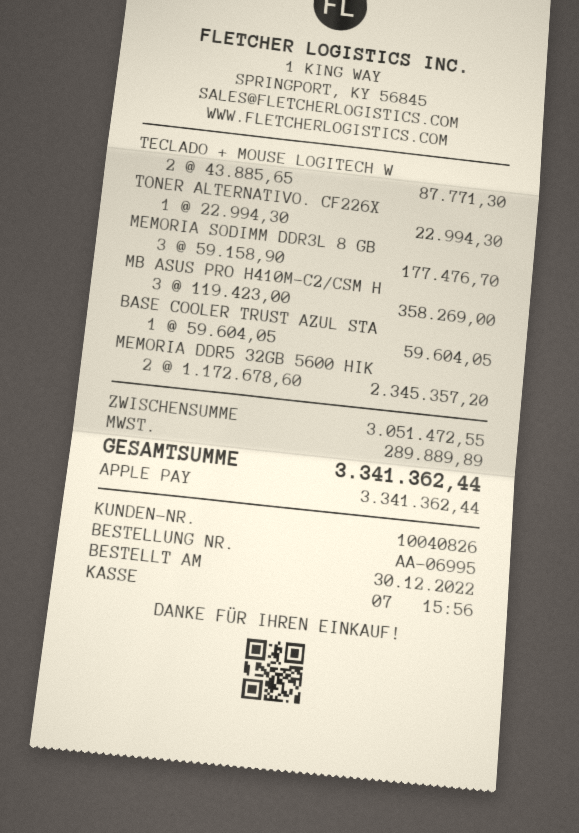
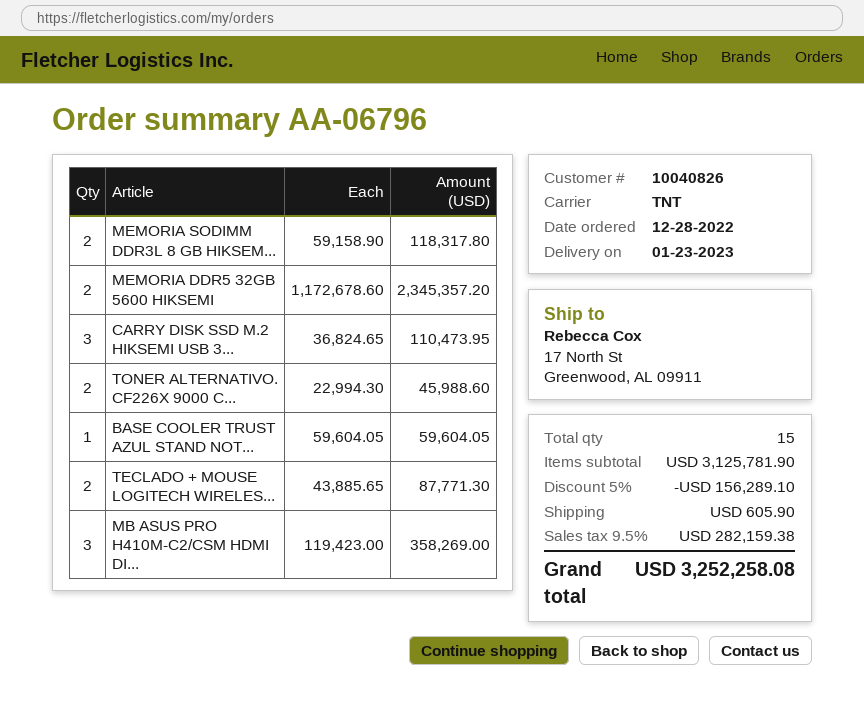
order number: AA-06995 -> AA-06796
order date: 2022-12-30 -> 2022-12-28
TONER ALTERNATIVO. CF226X: 1 x 22994.30 = 22994.30 -> 2 x 22994.30 = 45988.60
MEMORIA SODIMM DDR3L 8 GB: 3 x 59158.90 = 177476.70 -> 2 x 59158.90 = 118317.80
CARRY DISK SSD M.2 HIKSEMI USB 3...: none -> 3 x 36824.65 = 110473.95
subtotal: 3051472.55 -> 3125781.90
discount: none -> 5% = 156289.10
shipping: none -> 605.90
tax: 289889.89 -> 282159.38
total: 3341362.44 -> 3252258.08

